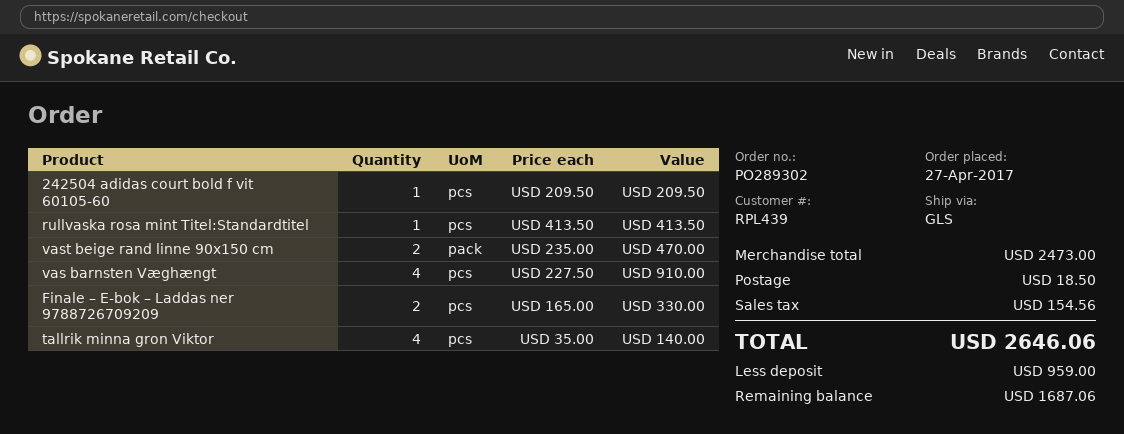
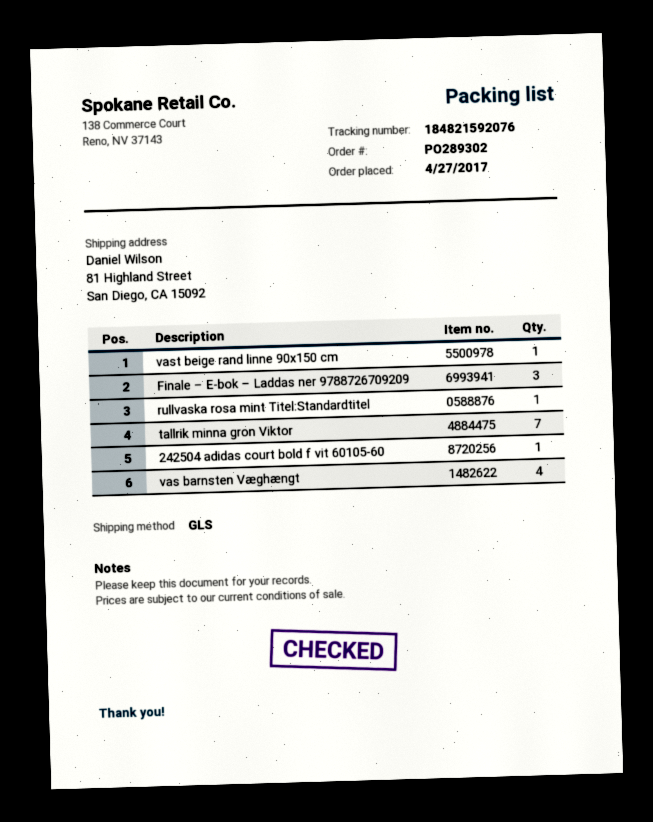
vast beige rand linne 90x150 cm: 2 -> 1
Finale – E-bok – Laddas ner 9788726709209: 2 -> 3
tallrik minna gron Viktor: 4 -> 7

